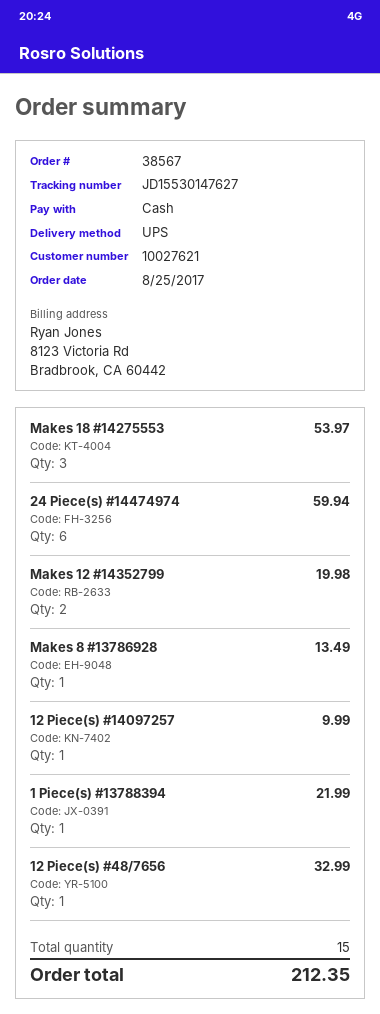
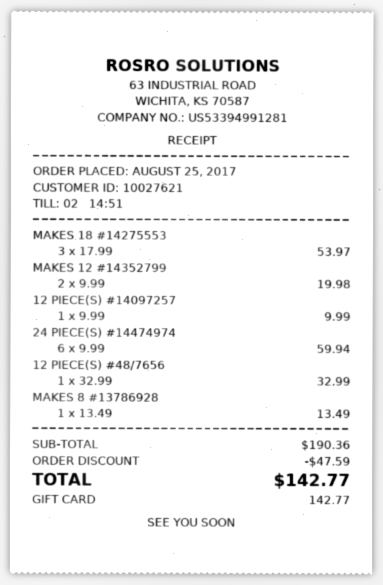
payment method: cash -> gift card
1 Piece(s) #13788394: 1 for 21.99 -> none
discount: none -> 47.59
total: 212.35 -> 142.77

